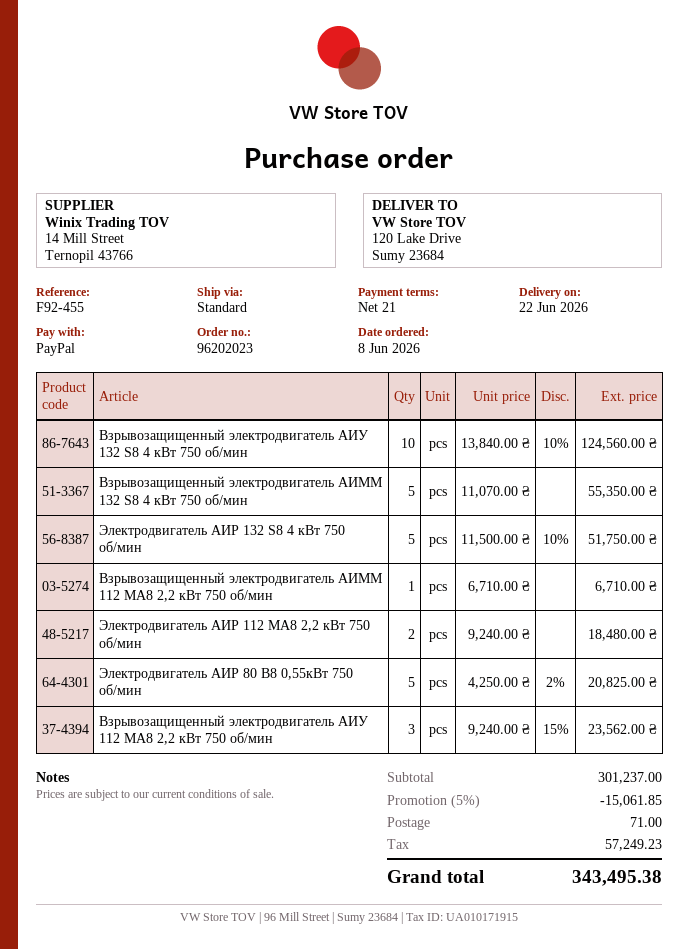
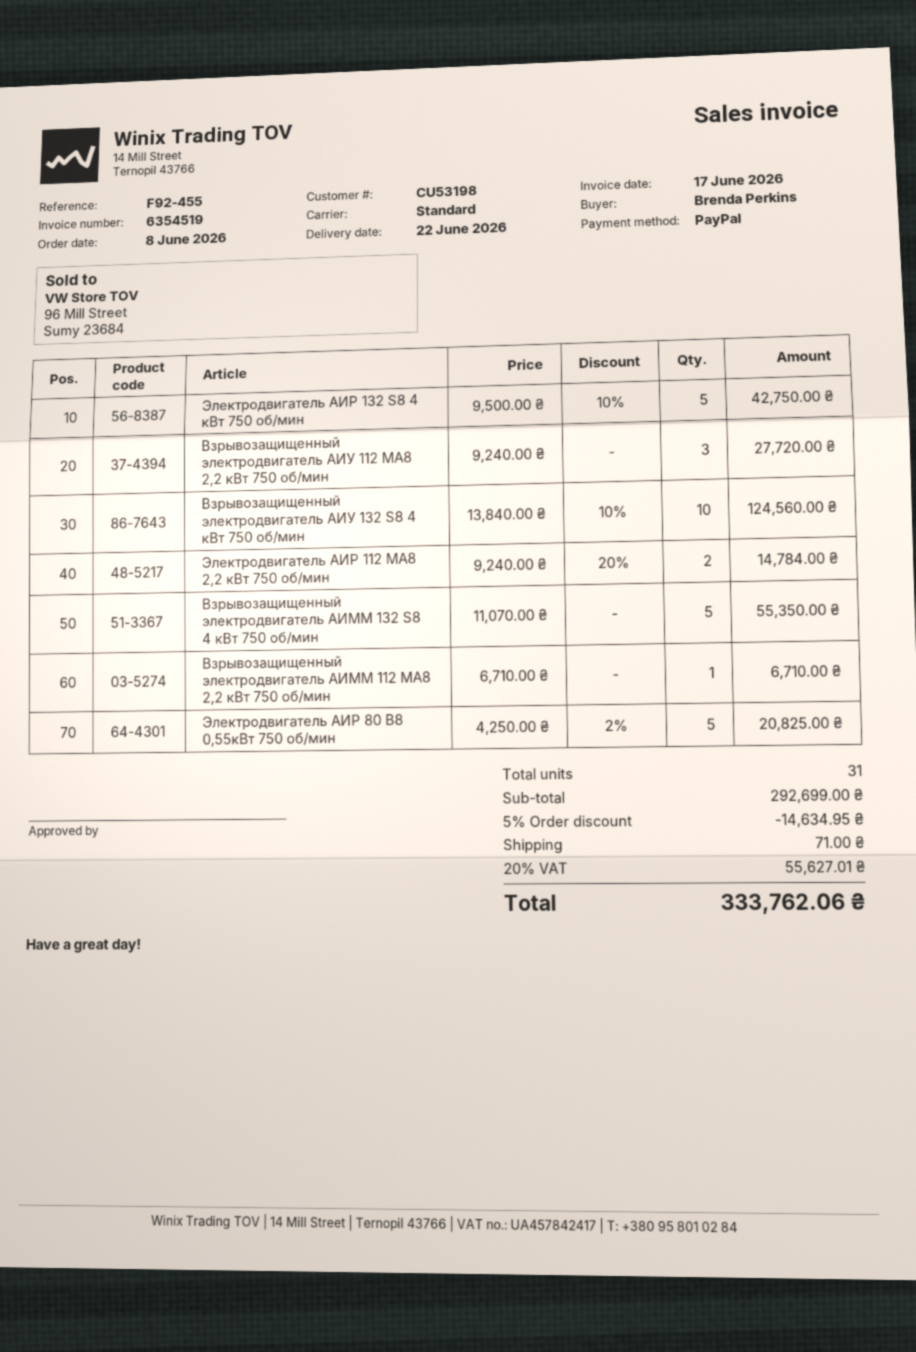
Электродвигатель АИР 132 S8 4 кВт 750 об/мин: 5 x 11500.00 - 10% = 51750.00 -> 5 x 9500.00 - 10% = 42750.00
Электродвигатель АИР 112 MA8 2,2 кВт 750 об/мин: 2 x 9240.00 = 18480.00 -> 2 x 9240.00 - 20% = 14784.00
Взрывозащищенный электродвигатель АИУ 112 МА8 2,2 кВт 750 об/мин: 3 x 9240.00 - 15% = 23562.00 -> 3 x 9240.00 = 27720.00
subtotal: 301237.00 -> 292699.00
discount: 5% = 15061.85 -> 5% = 14634.95
tax: 57249.23 -> 55627.01
total: 343495.38 -> 333762.06

